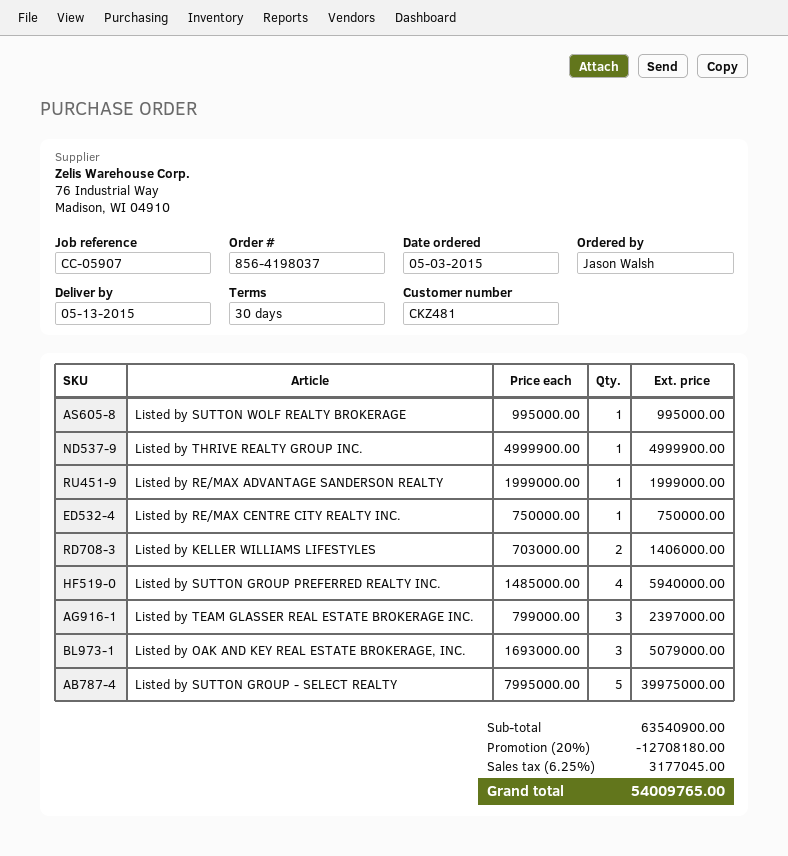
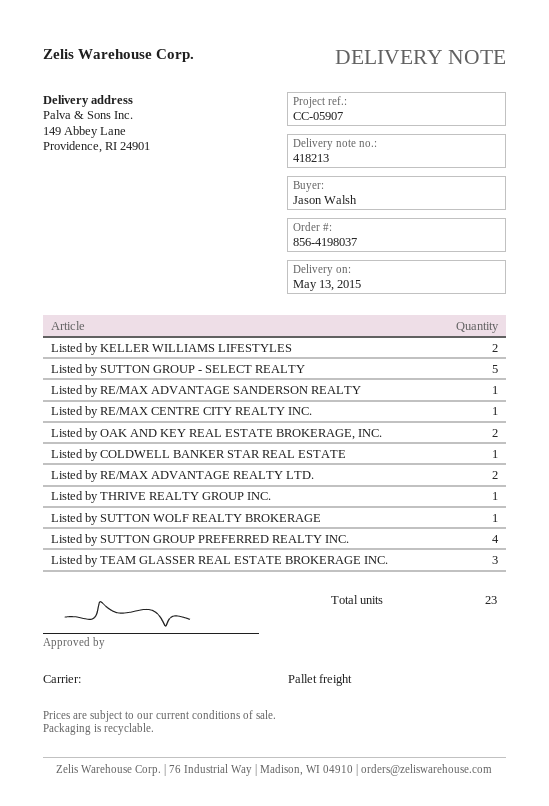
Listed by OAK AND KEY REAL ESTATE BROKERAGE, INC.: 3 -> 2
Listed by COLDWELL BANKER STAR REAL ESTATE: none -> 1
Listed by RE/MAX ADVANTAGE REALTY LTD.: none -> 2

